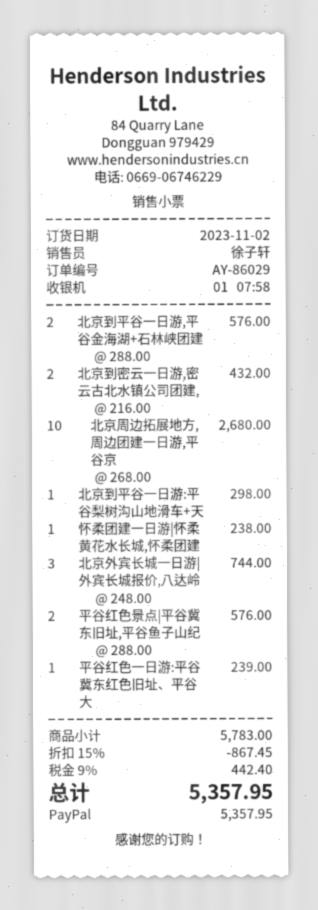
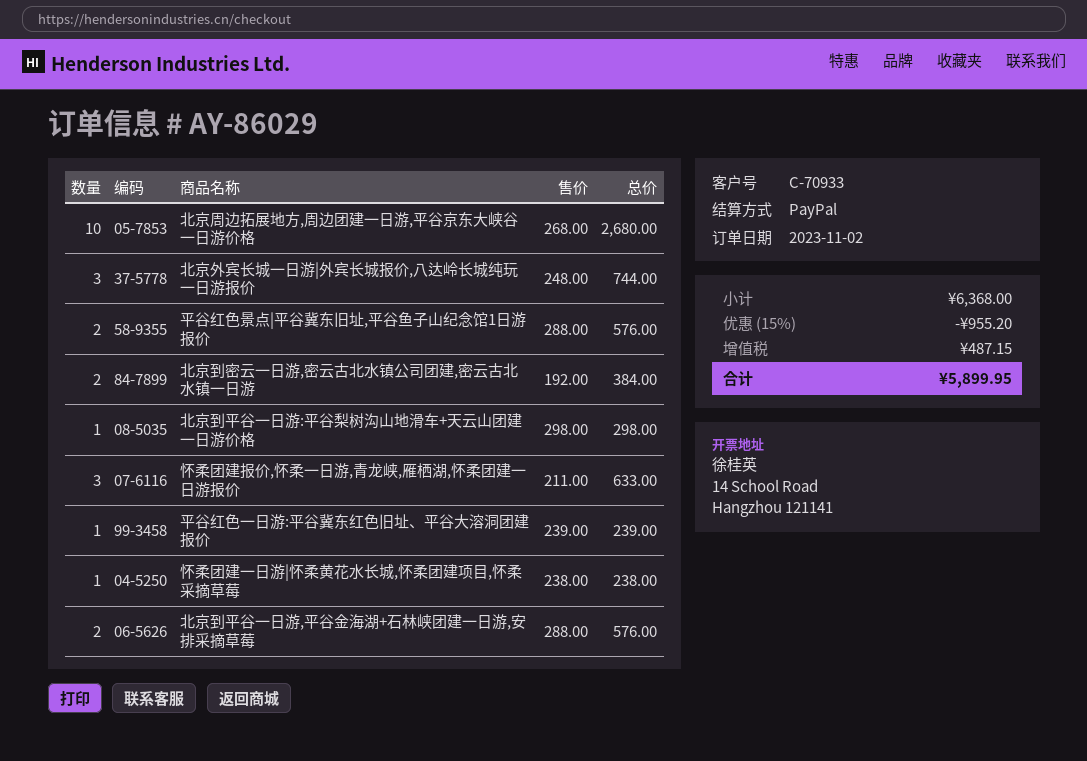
北京到密云一日游,密云古北水镇公司团建,: 2 x 216.00 = 432.00 -> 2 x 192.00 = 384.00
怀柔团建报价,怀柔一日游,青龙峡,雁栖湖,怀柔团建一日游报价: none -> 3 x 211.00 = 633.00
subtotal: 5783.00 -> 6368.00
discount: 15% = 867.45 -> 15% = 955.20
tax: 442.40 -> 487.15
total: 5357.95 -> 5899.95

